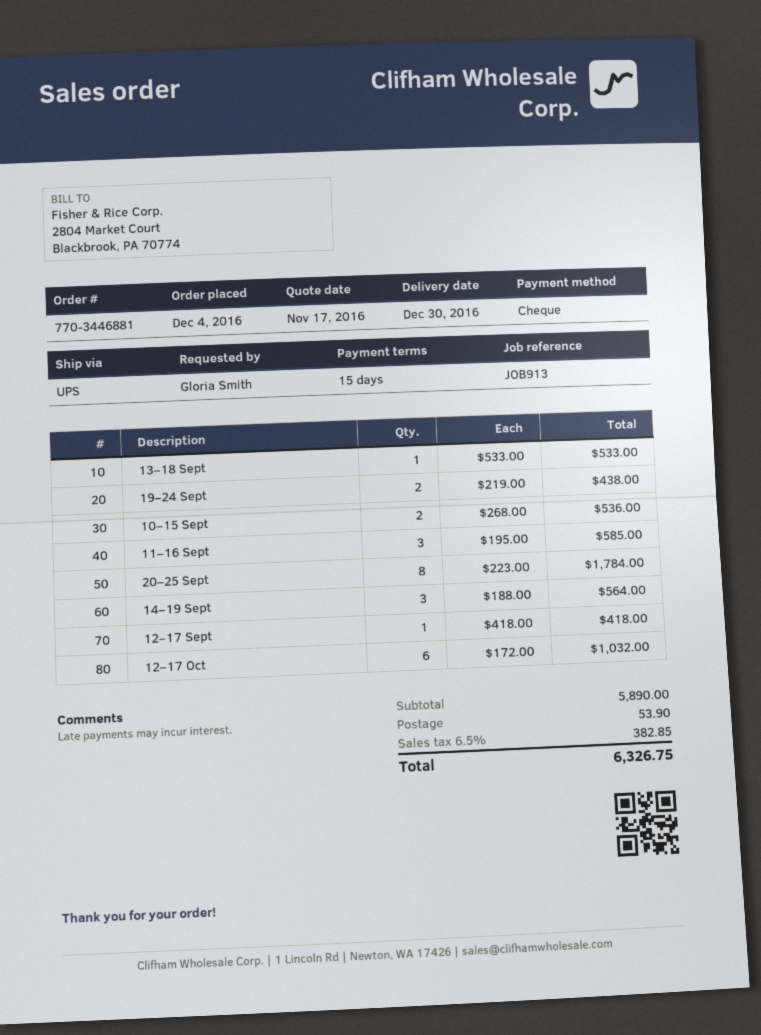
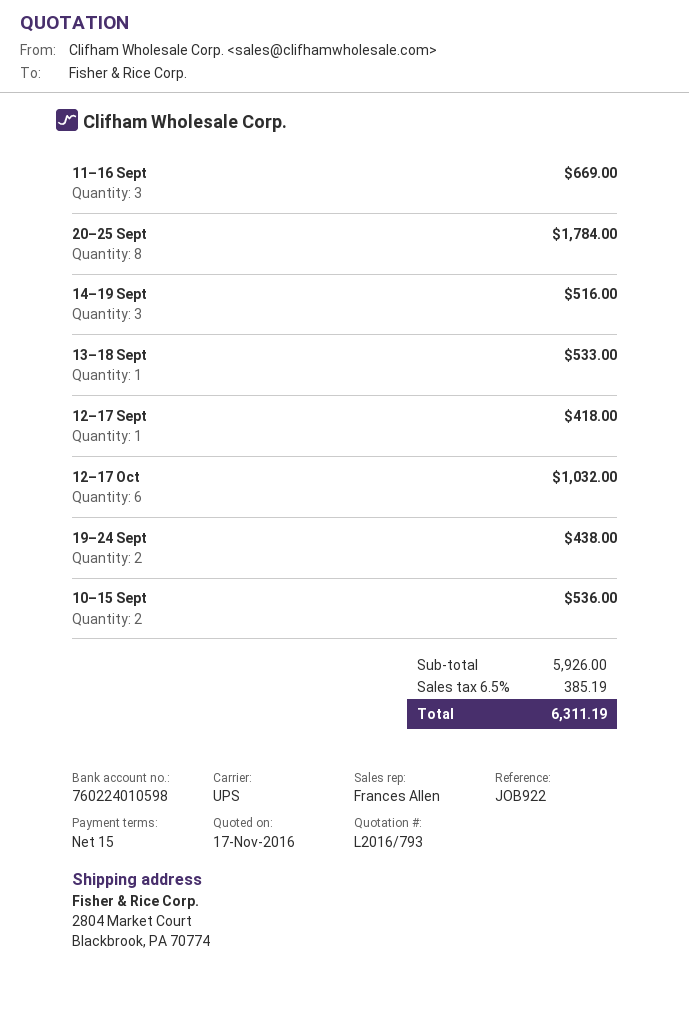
reference: JOB913 -> JOB922
11–16 Sept: 3 for 585.00 -> 3 for 669.00
14–19 Sept: 3 for 564.00 -> 3 for 516.00
subtotal: 5890.00 -> 5926.00
shipping: 53.90 -> none
tax: 6.5% = 382.85 -> 6.5% = 385.19
total: 6326.75 -> 6311.19

